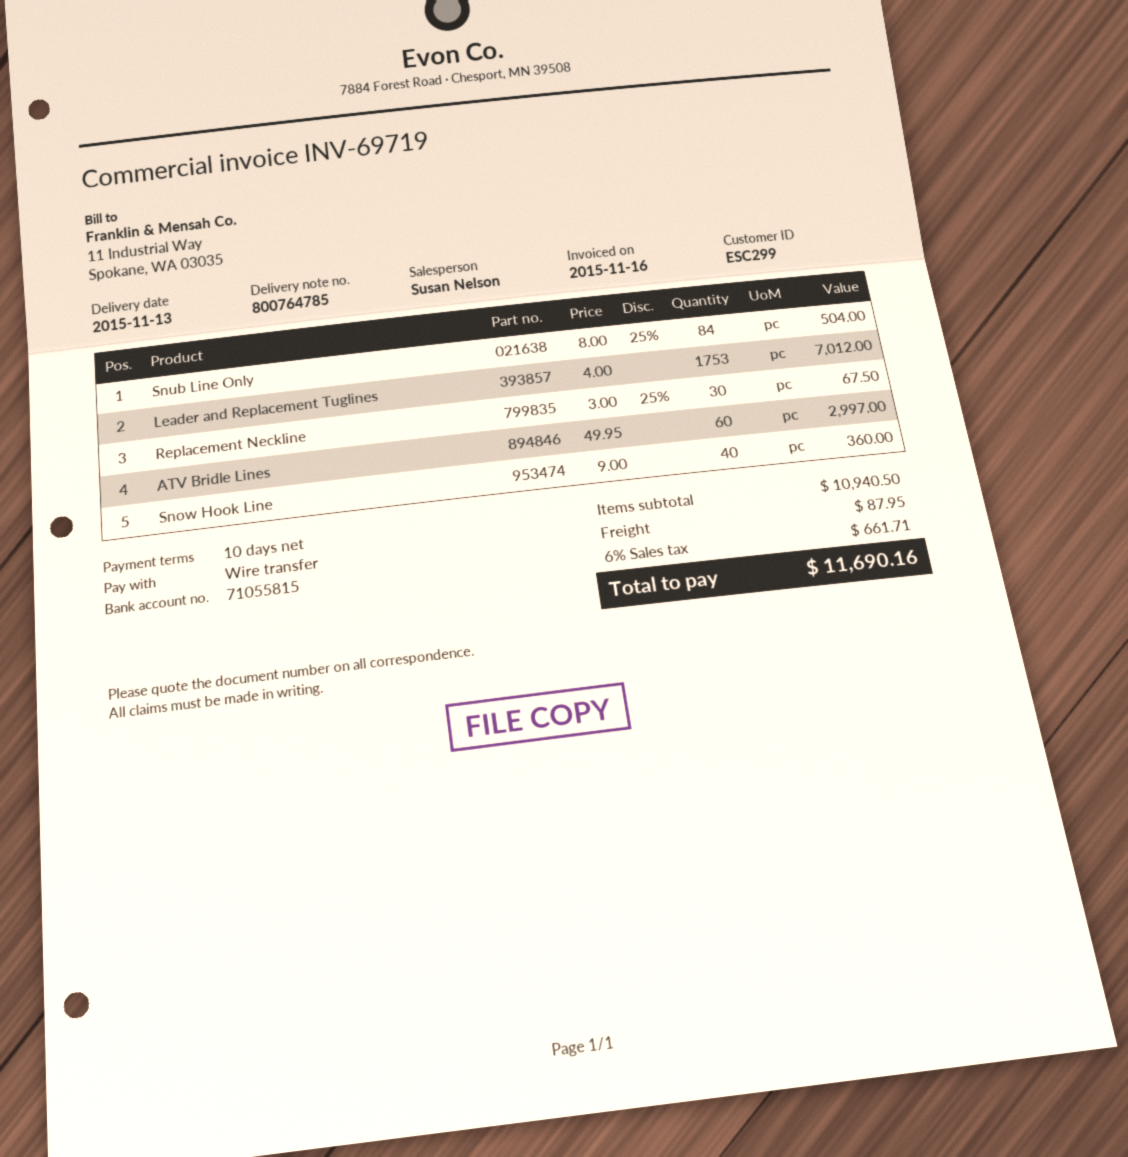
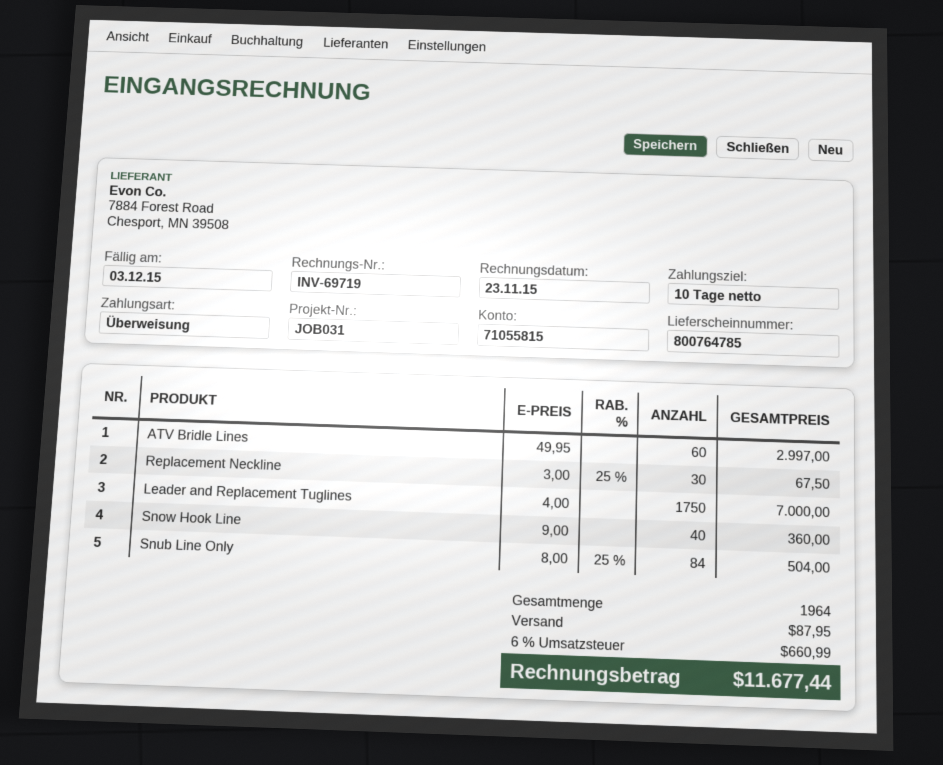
invoice date: 2015-11-16 -> 2015-11-23
Leader and Replacement Tuglines: 1753 x 4.00 = 7012.00 -> 1750 x 4.00 = 7000.00
tax: 6% = 661.71 -> 6% = 660.99
total: 11690.16 -> 11677.44

